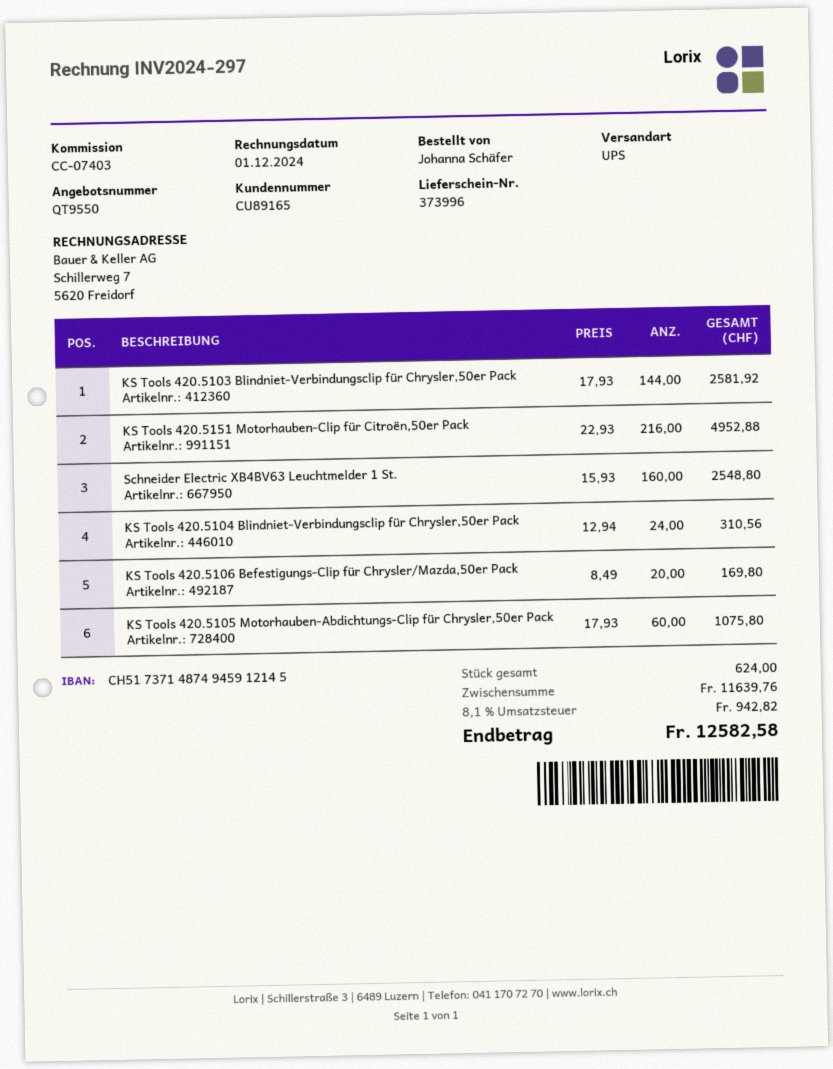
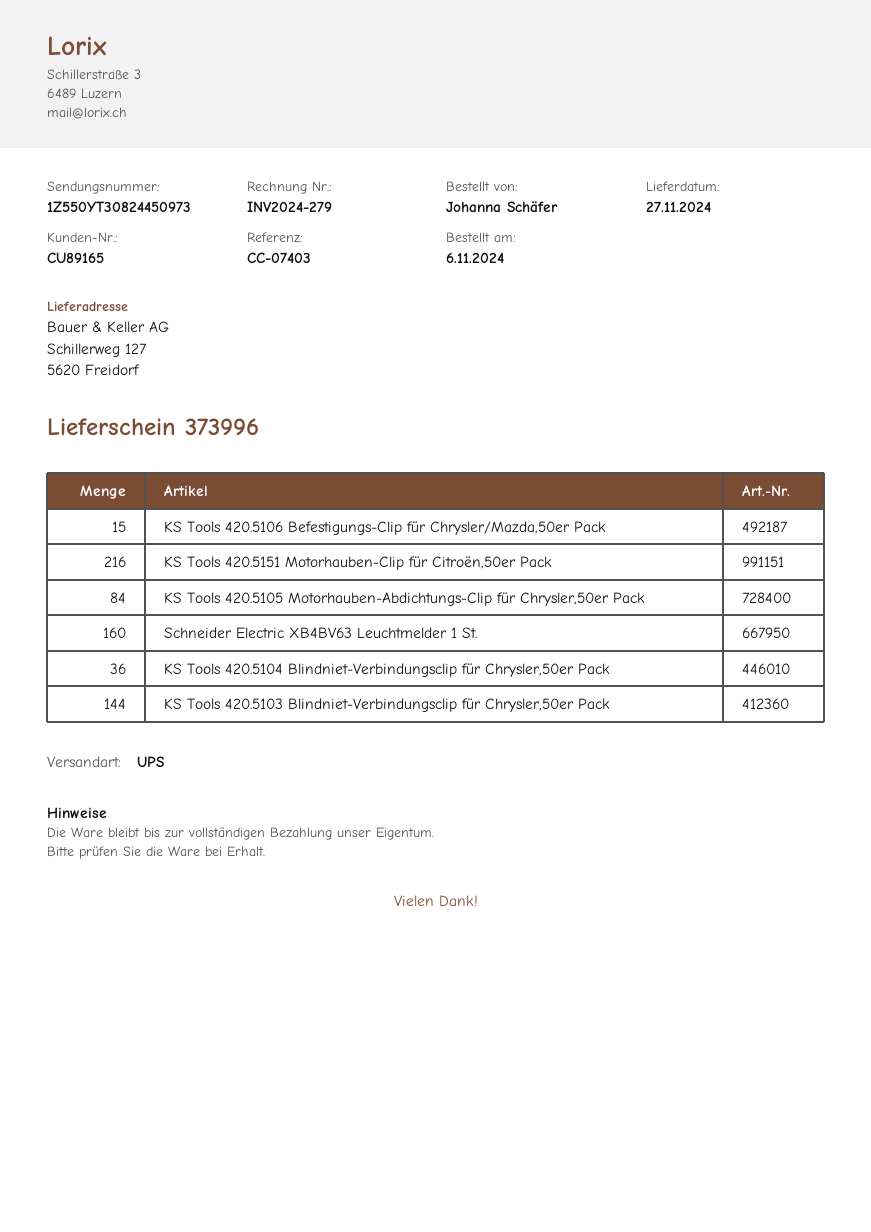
invoice number: INV2024-297 -> INV2024-279
KS Tools 420.5104 Blindniet-Verbindungsclip für Chrysler,50er Pack: 24 -> 36
KS Tools 420.5106 Befestigungs-Clip für Chrysler/Mazda,50er Pack: 20 -> 15
KS Tools 420.5105 Motorhauben-Abdichtungs-Clip für Chrysler,50er Pack: 60 -> 84

